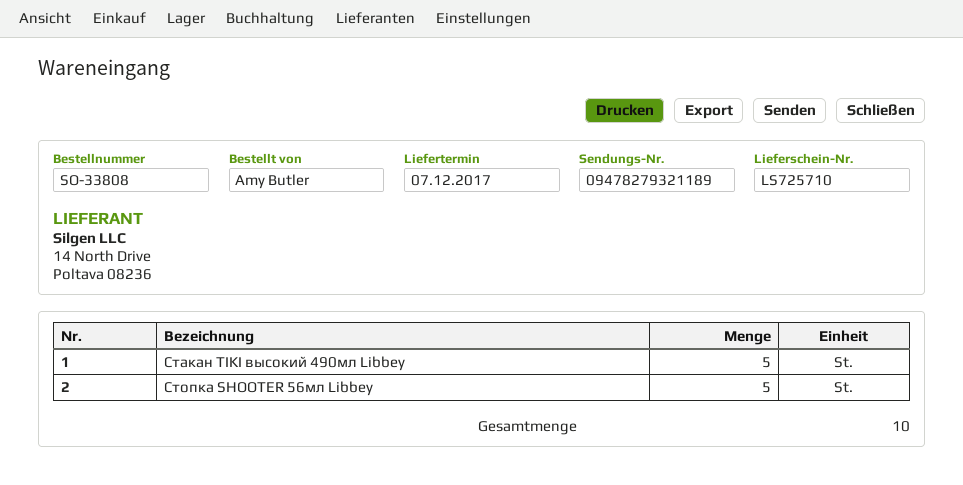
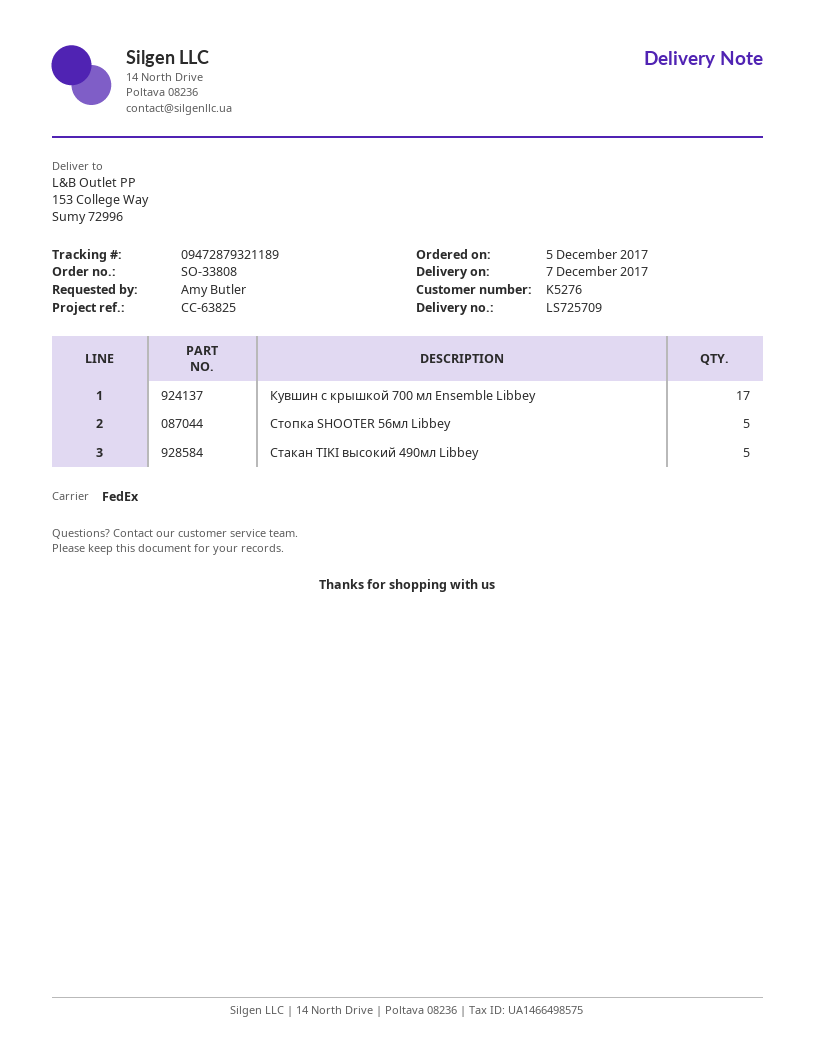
delivery note number: LS725710 -> LS725709
tracking number: 09478279321189 -> 09472879321189
Кувшин с крышкой 700 мл Ensemble Libbey: none -> 17

